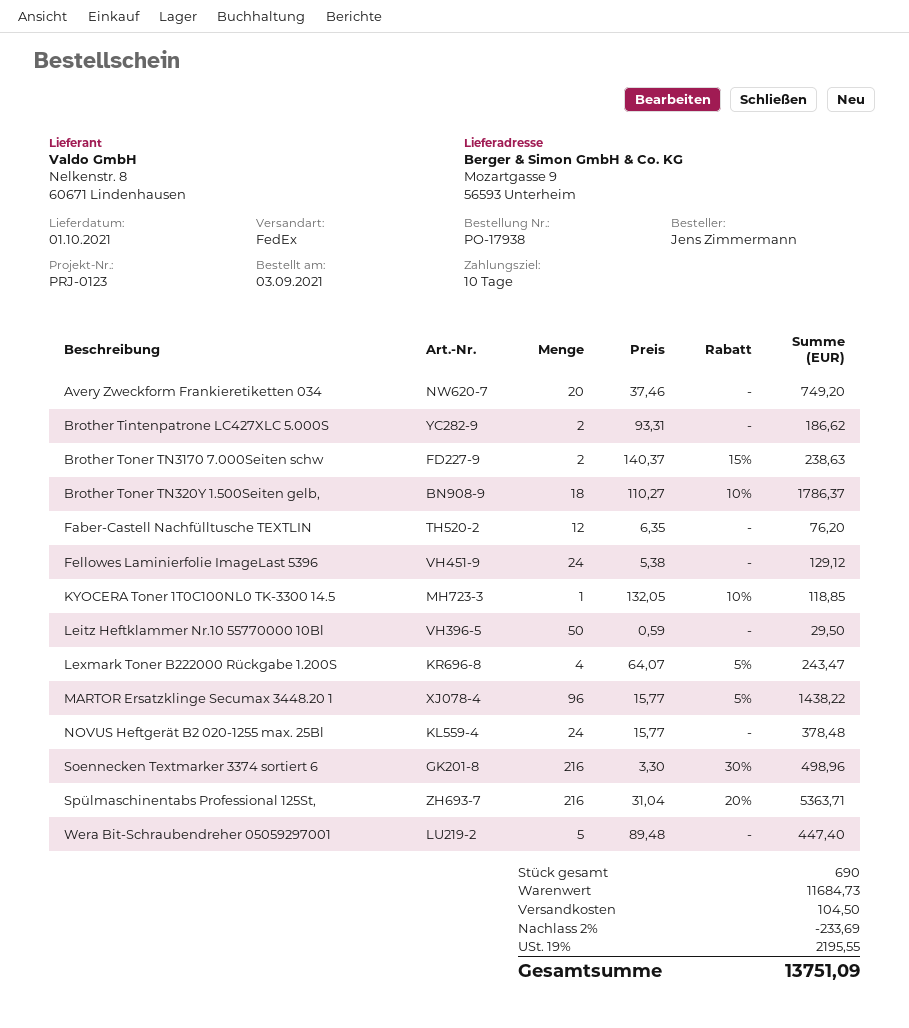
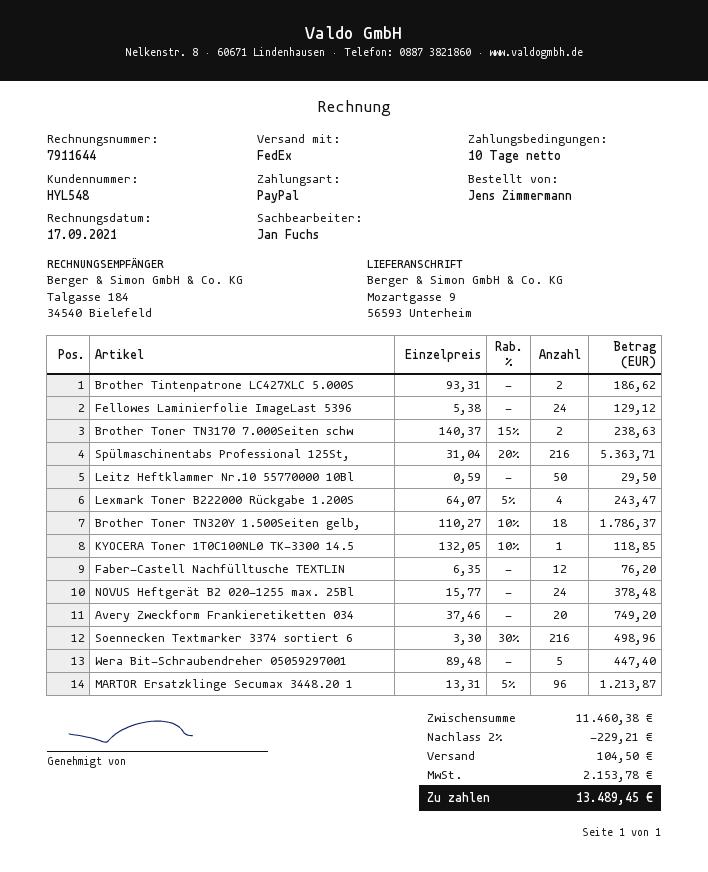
MARTOR Ersatzklinge Secumax 3448.20 1: 96 x 15.77 - 5% = 1438.22 -> 96 x 13.31 - 5% = 1213.87
subtotal: 11684.73 -> 11460.38
discount: 2% = 233.69 -> 2% = 229.21
tax: 2195.55 -> 2153.78
total: 13751.09 -> 13489.45

